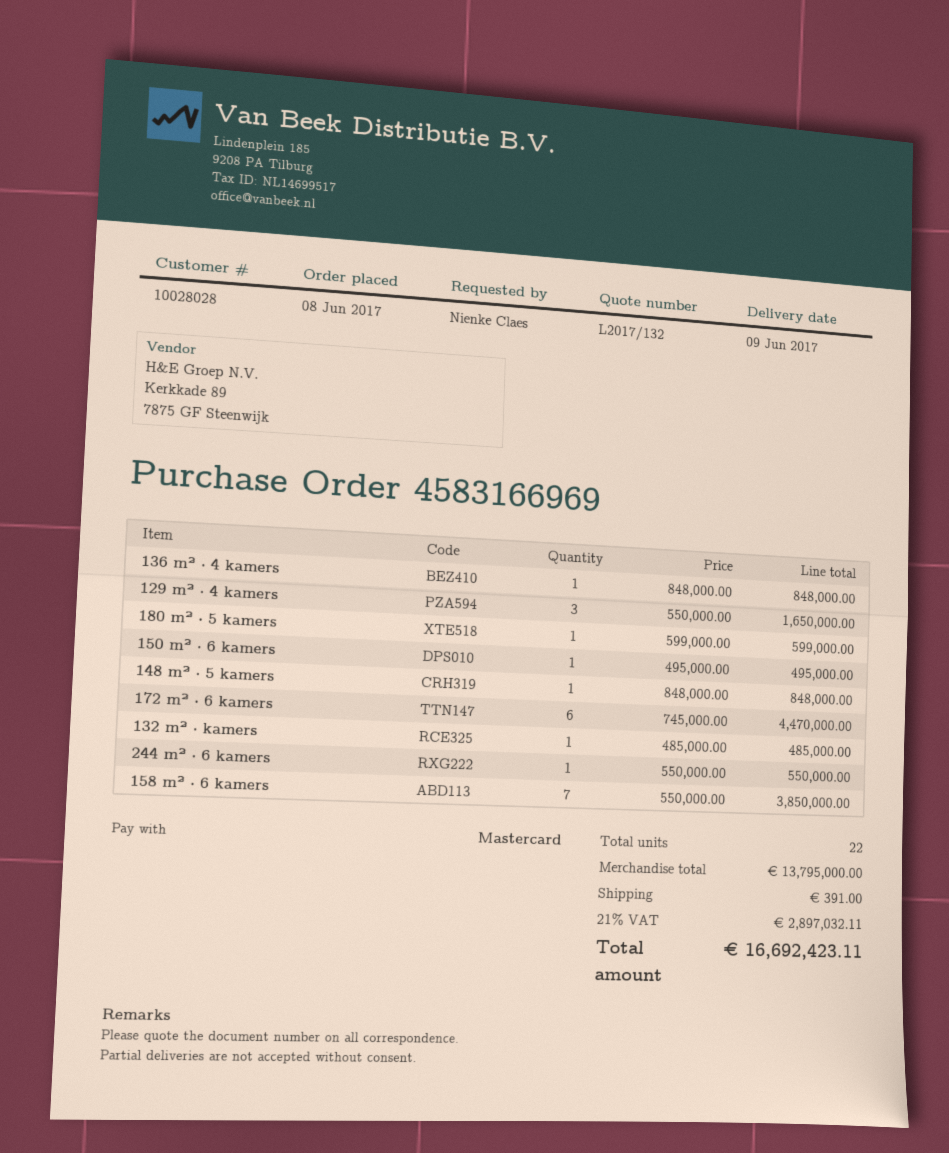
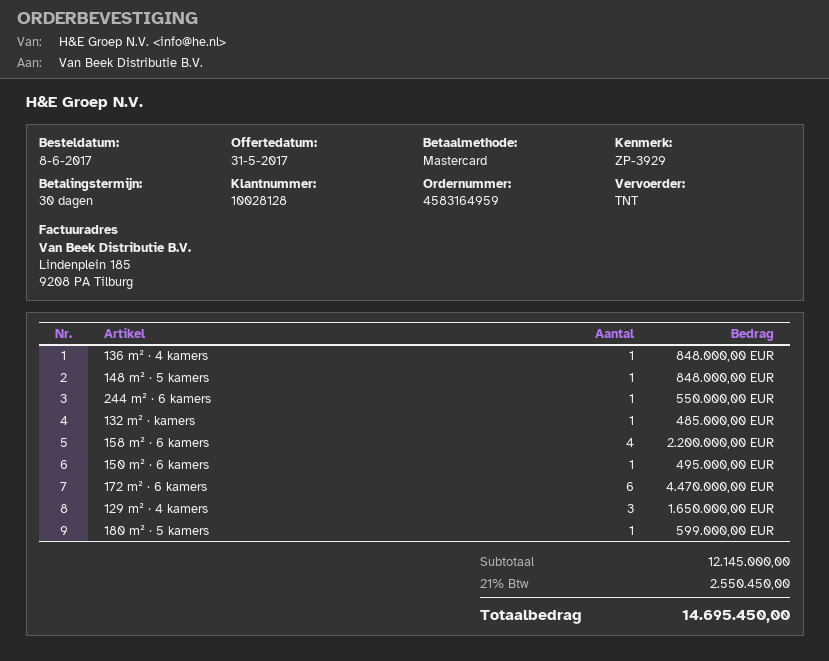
order number: 4583166969 -> 4583164959
customer number: 10028028 -> 10028128
158 m² · 6 kamers: 7 for 3850000.00 -> 4 for 2200000.00
subtotal: 13795000.00 -> 12145000.00
shipping: 391.00 -> none
tax: 21% = 2897032.11 -> 21% = 2550450.00
total: 16692423.11 -> 14695450.00

